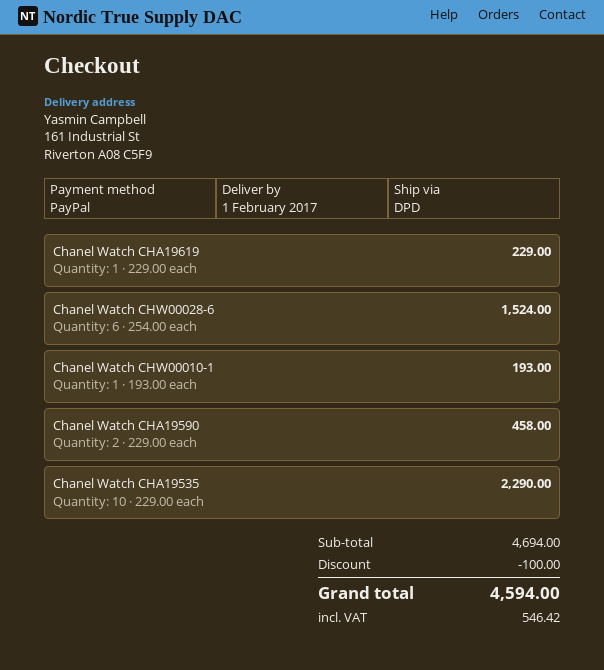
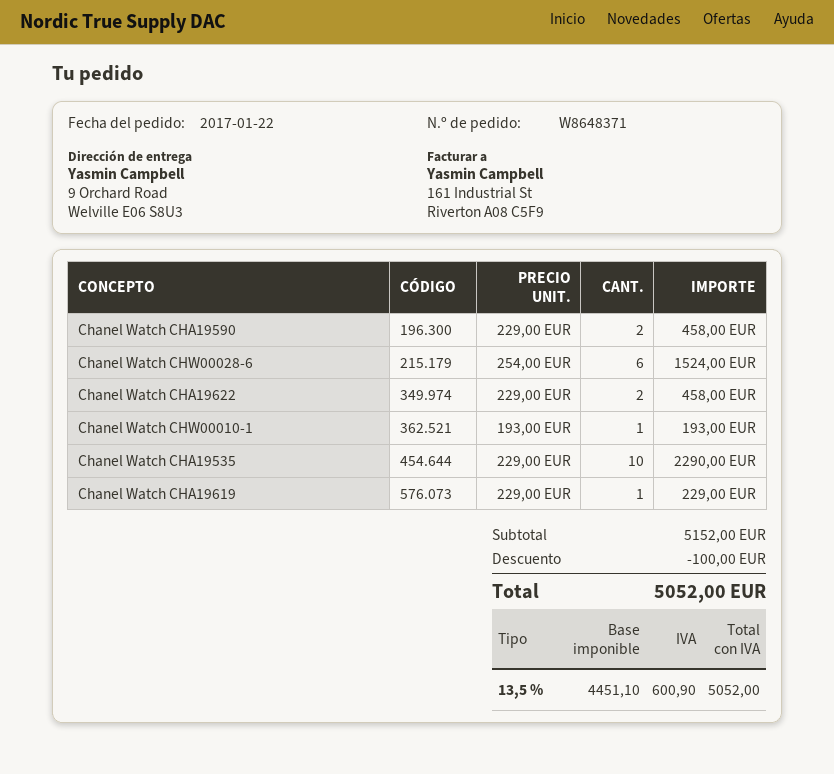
ship to: 161 Industrial St, Riverton A08 C5F9 -> 9 Orchard Road, Welville E06 S8U3
Chanel Watch CHA19622: none -> 2 x 229.00 = 458.00
subtotal: 4694.00 -> 5152.00
tax: 546.42 -> 600.90
total: 4594.00 -> 5052.00

